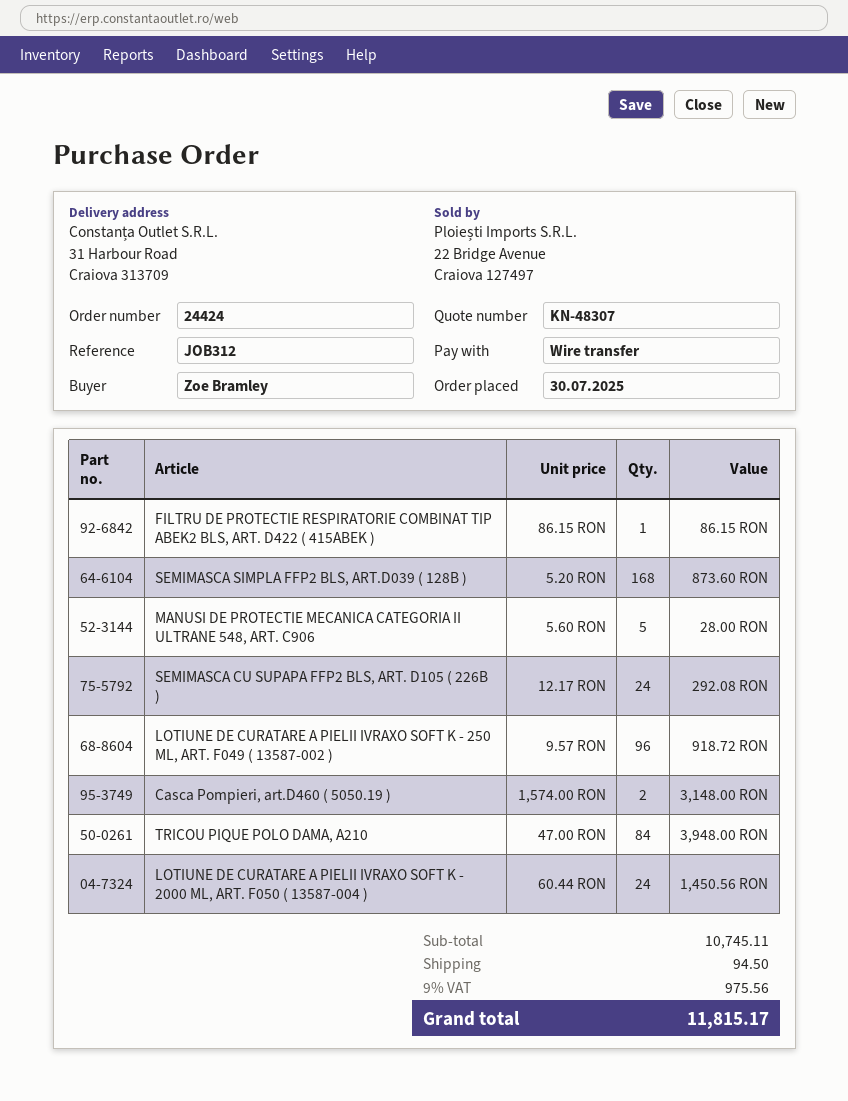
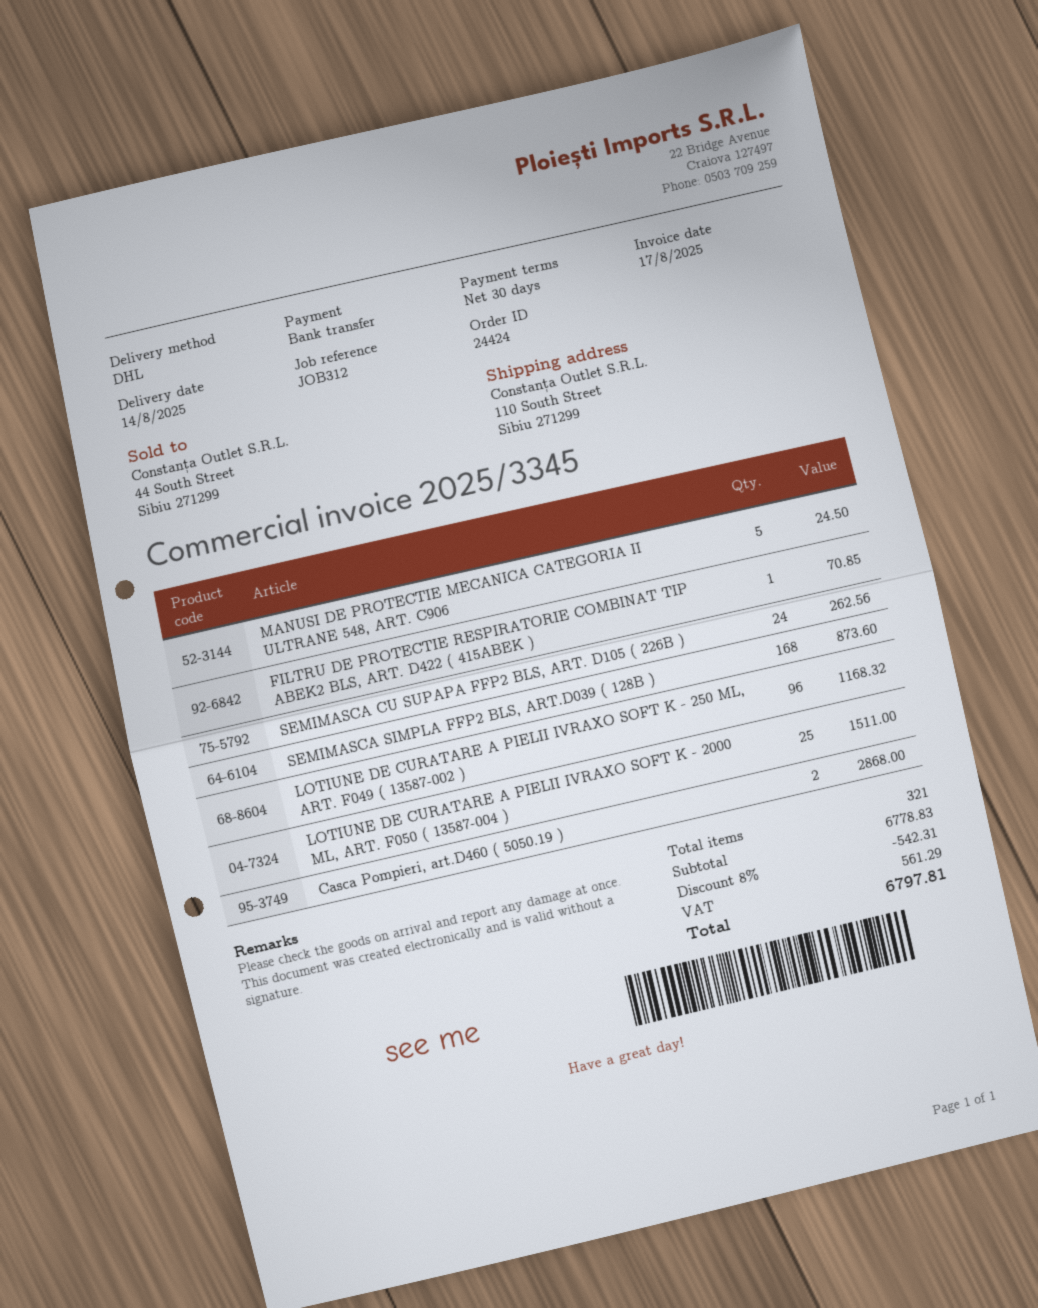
ship to: 31 Harbour Road, Craiova 313709 -> 110 South Street, Sibiu 271299
FILTRU DE PROTECTIE RESPIRATORIE COMBINAT TIP ABEK2 BLS, ART. D422 ( 415ABEK ): 1 for 86.15 -> 1 for 70.85
MANUSI DE PROTECTIE MECANICA CATEGORIA II ULTRANE 548, ART. C906: 5 for 28.00 -> 5 for 24.50
SEMIMASCA CU SUPAPA FFP2 BLS, ART. D105 ( 226B ): 24 for 292.08 -> 24 for 262.56
LOTIUNE DE CURATARE A PIELII IVRAXO SOFT K - 250 ML, ART. F049 ( 13587-002 ): 96 for 918.72 -> 96 for 1168.32
Casca Pompieri, art.D460 ( 5050.19 ): 2 for 3148.00 -> 2 for 2868.00
TRICOU PIQUE POLO DAMA, A210: 84 for 3948.00 -> none
LOTIUNE DE CURATARE A PIELII IVRAXO SOFT K - 2000 ML, ART. F050 ( 13587-004 ): 24 for 1450.56 -> 25 for 1511.00
subtotal: 10745.11 -> 6778.83
discount: none -> 8% = 542.31
shipping: 94.50 -> none
tax: 975.56 -> 561.29
total: 11815.17 -> 6797.81

